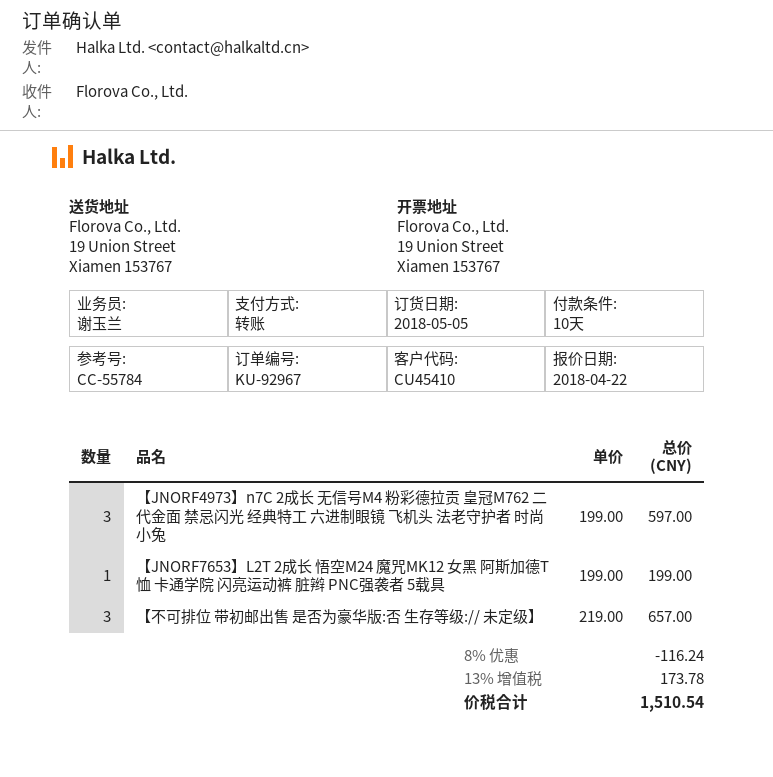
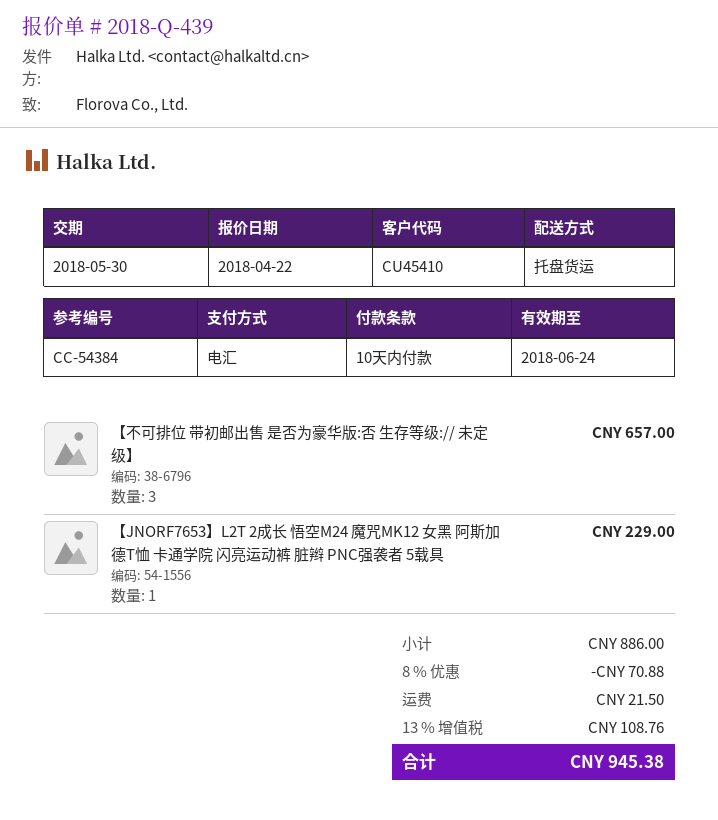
reference: CC-55784 -> CC-54384
【JNORF4973】n7C 2成长 无信号M4 粉彩德拉贡 皇冠M762 二代金面 禁忌闪光 经典特工 六进制眼镜 飞机头 法老守护者 时尚小兔: 3 for 597.00 -> none
【JNORF7653】L2T 2成长 悟空M24 魔咒MK12 女黑 阿斯加德T恤 卡通学院 闪亮运动裤 脏辫 PNC强袭者 5载具: 1 for 199.00 -> 1 for 229.00
discount: 8% = 116.24 -> 8% = 70.88
shipping: none -> 21.50
tax: 13% = 173.78 -> 13% = 108.76
total: 1510.54 -> 945.38

